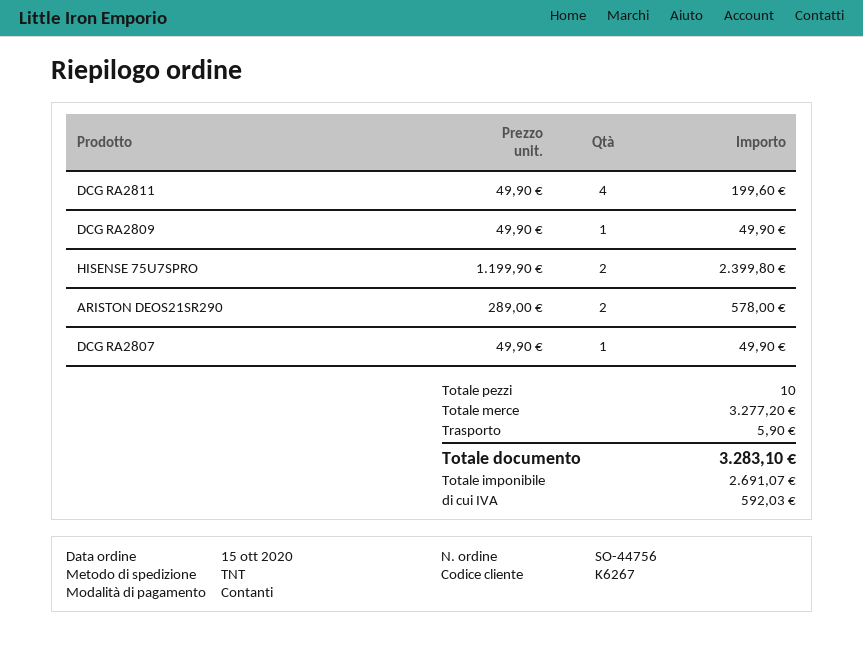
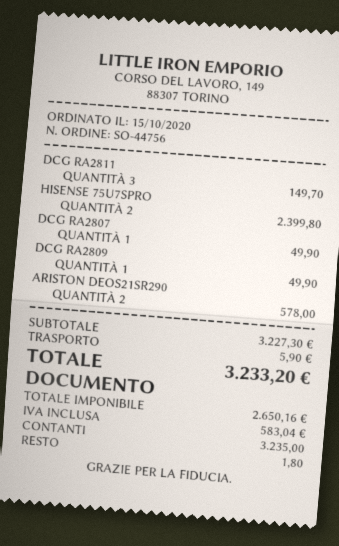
DCG RA2811: 4 for 199.60 -> 3 for 149.70
subtotal: 3277.20 -> 3227.30
net: 2691.07 -> 2650.16
tax: 592.03 -> 583.04
total: 3283.10 -> 3233.20

